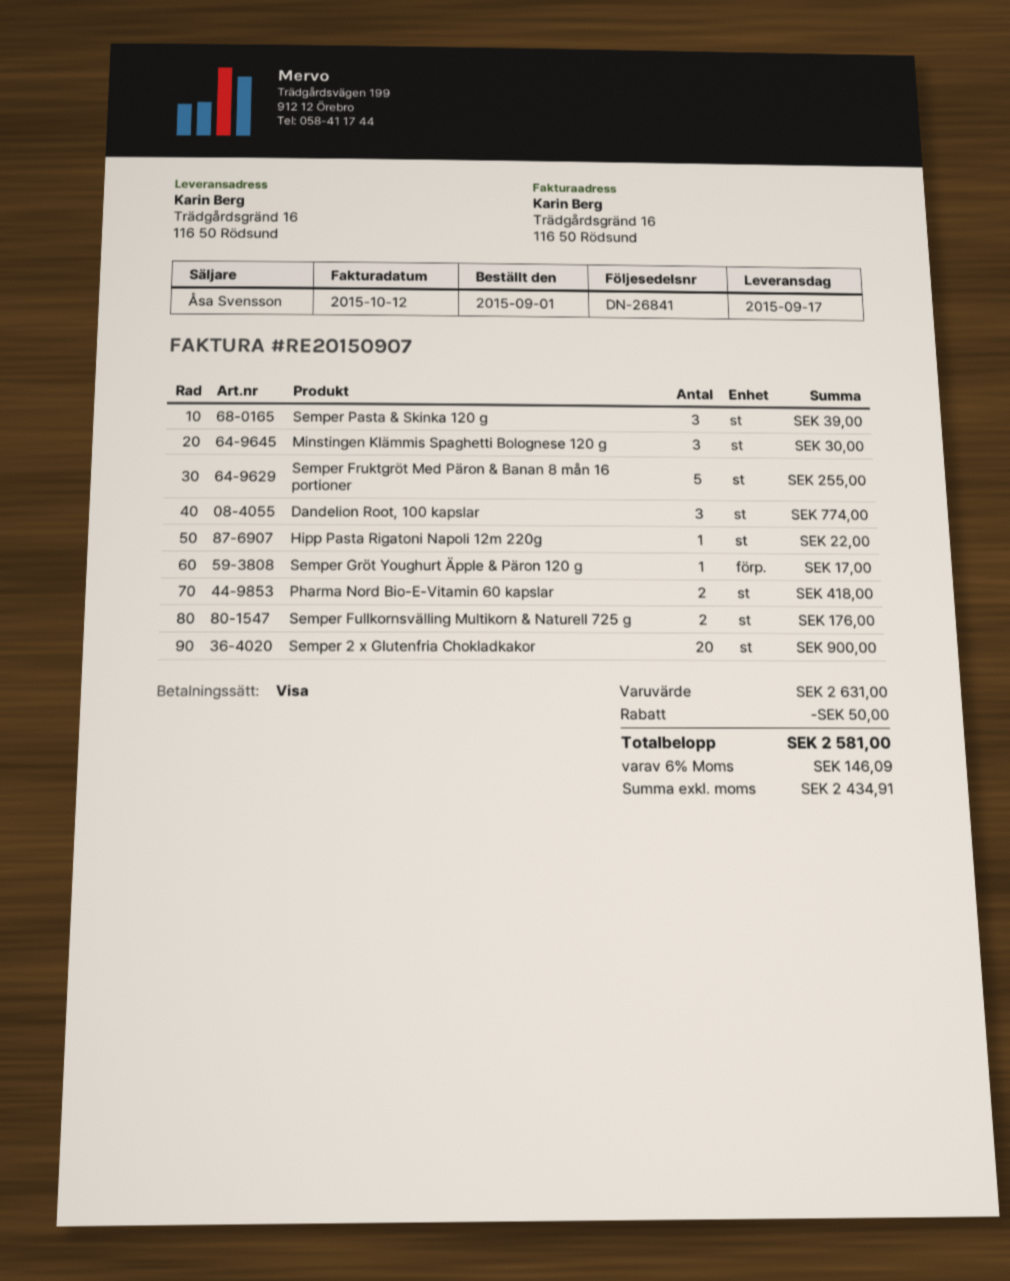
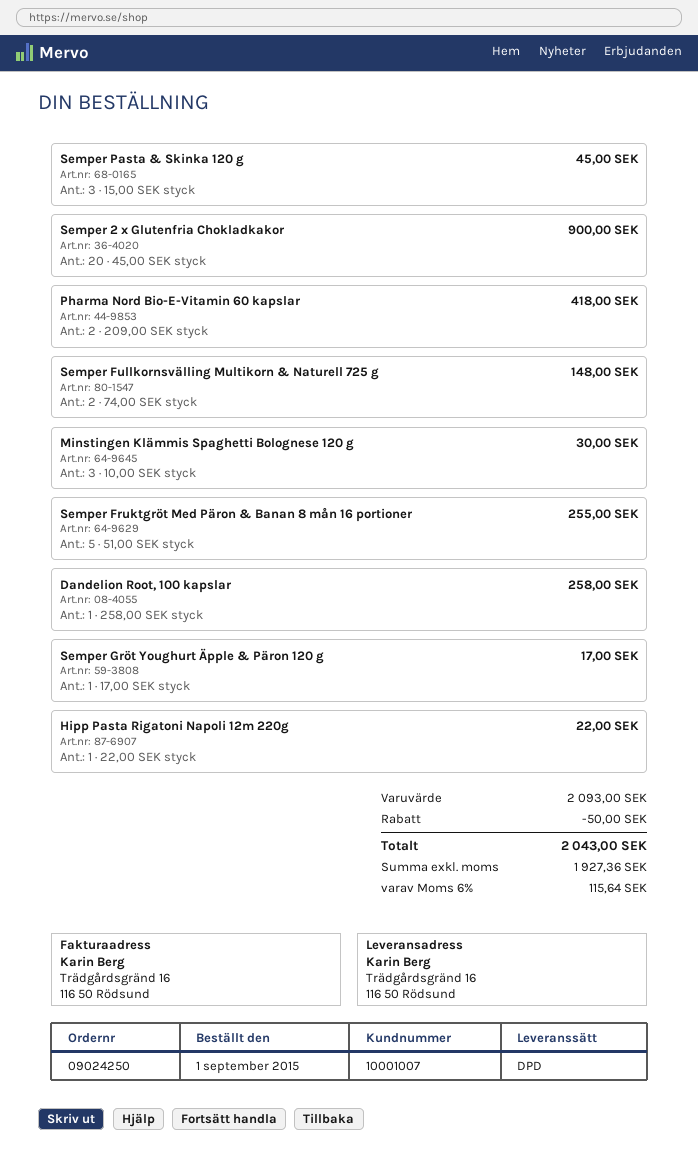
Semper Pasta & Skinka 120 g: 3 for 39.00 -> 3 for 45.00
Dandelion Root, 100 kapslar: 3 for 774.00 -> 1 for 258.00
Semper Fullkornsvälling Multikorn & Naturell 725 g: 2 for 176.00 -> 2 for 148.00
subtotal: 2631.00 -> 2093.00
net: 2434.91 -> 1927.36
tax: 6% = 146.09 -> 6% = 115.64
total: 2581.00 -> 2043.00

